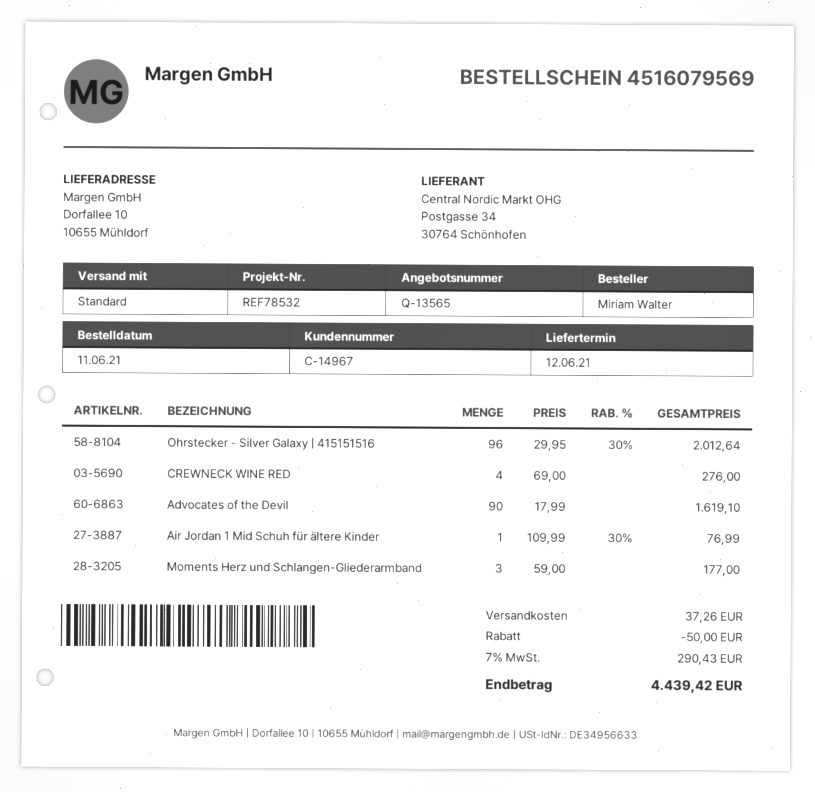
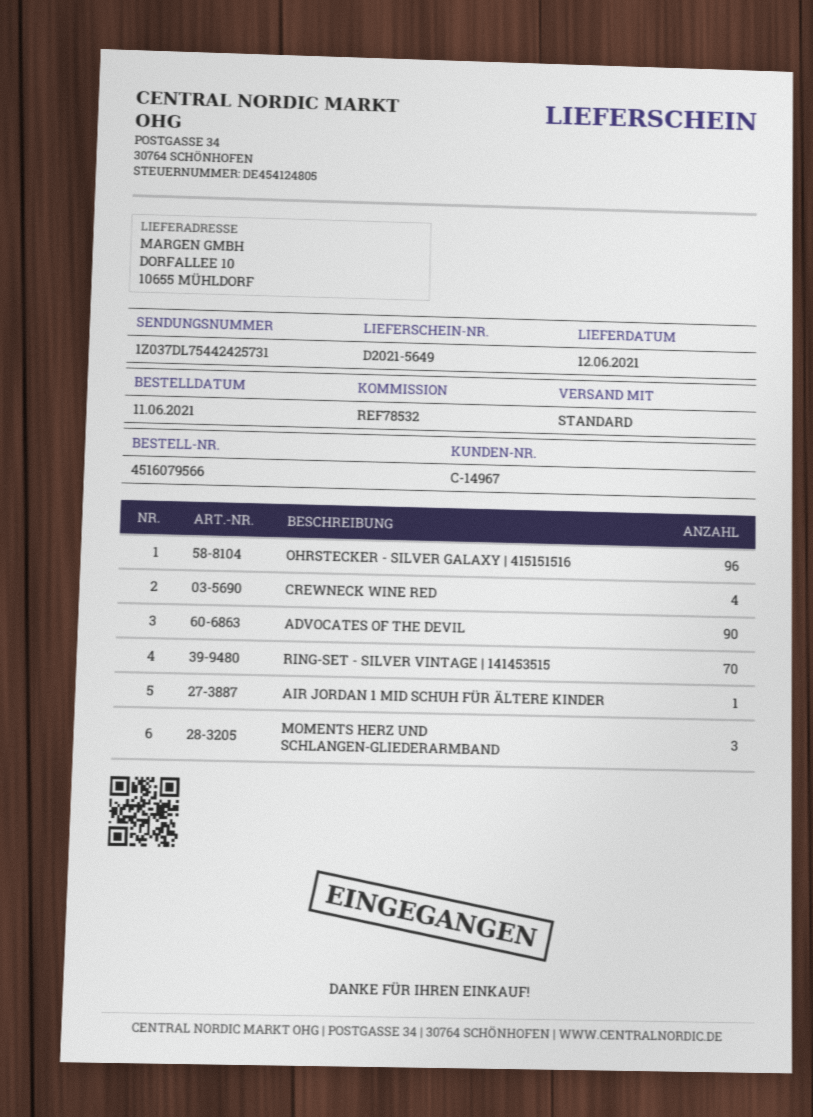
order number: 4516079569 -> 4516079566
RING-SET - SILVER VINTAGE | 141453515: none -> 70

